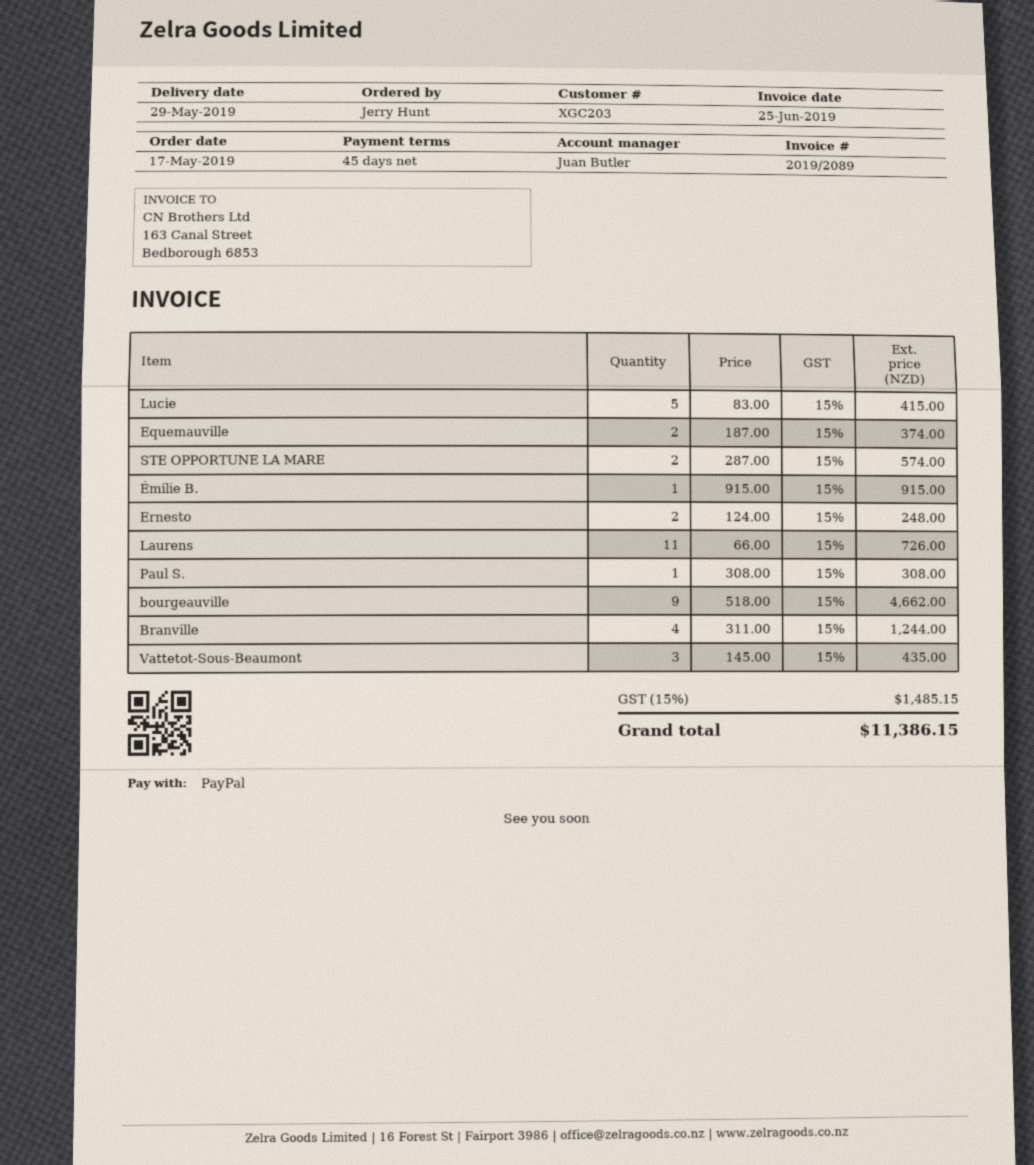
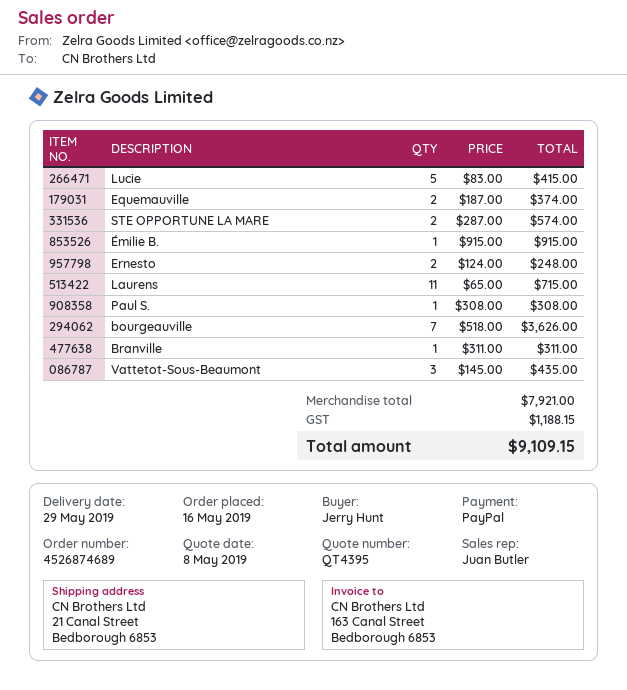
order date: 2019-05-17 -> 2019-05-16
Laurens: 11 x 66.00 = 726.00 -> 11 x 65.00 = 715.00
bourgeauville: 9 x 518.00 = 4662.00 -> 7 x 518.00 = 3626.00
Branville: 4 x 311.00 = 1244.00 -> 1 x 311.00 = 311.00
tax: 1485.15 -> 1188.15
total: 11386.15 -> 9109.15

